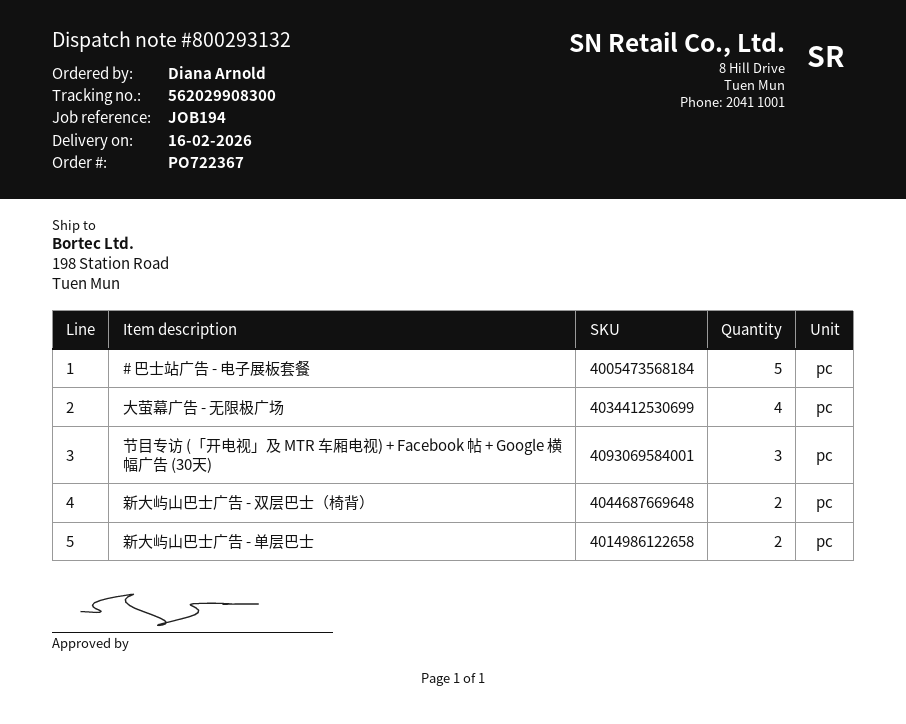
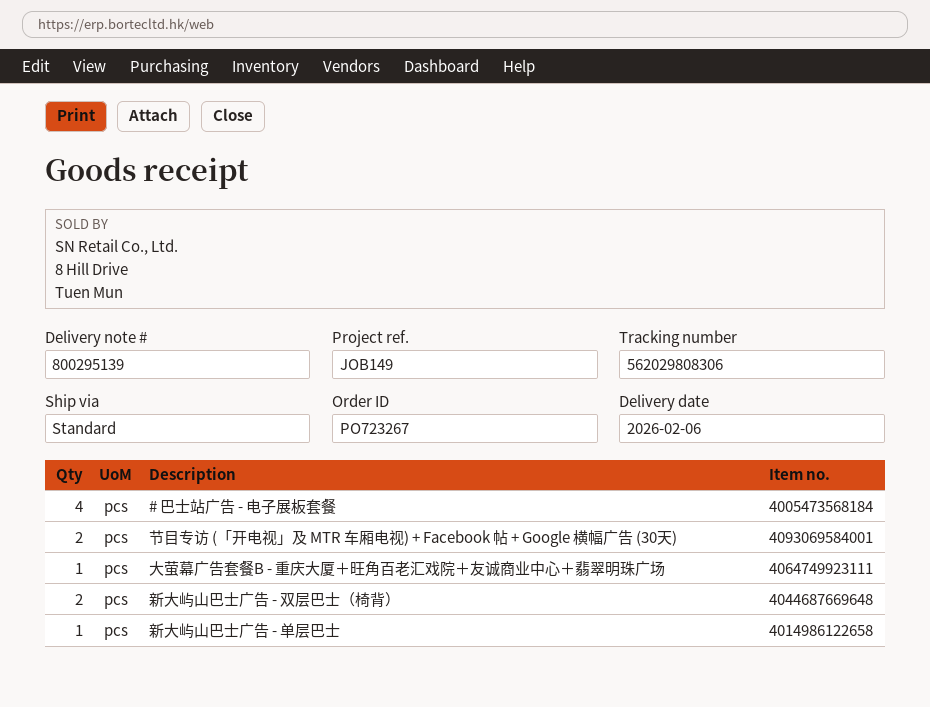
order number: PO722367 -> PO723267
delivery note number: 800293132 -> 800295139
delivery date: 2026-02-16 -> 2026-02-06
reference: JOB194 -> JOB149
tracking number: 562029908300 -> 562029808306
# 巴士站广告 - 电子展板套餐: 5 -> 4
大萤幕广告 - 无限极广场: 4 -> none
节目专访 (「开电视」及 MTR 车厢电视) + Facebook 帖 + Google 横幅广告 (30天): 3 -> 2
新大屿山巴士广告 - 单层巴士: 2 -> 1
大萤幕广告套餐B - 重庆大厦＋旺角百老汇戏院＋友诚商业中心＋翡翠明珠广场: none -> 1

